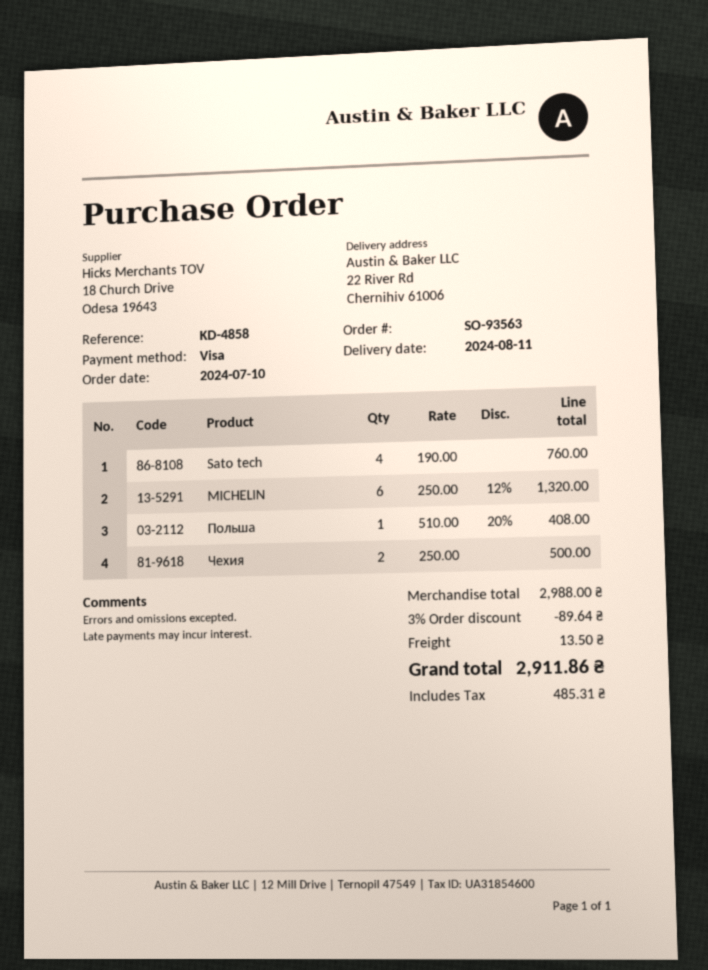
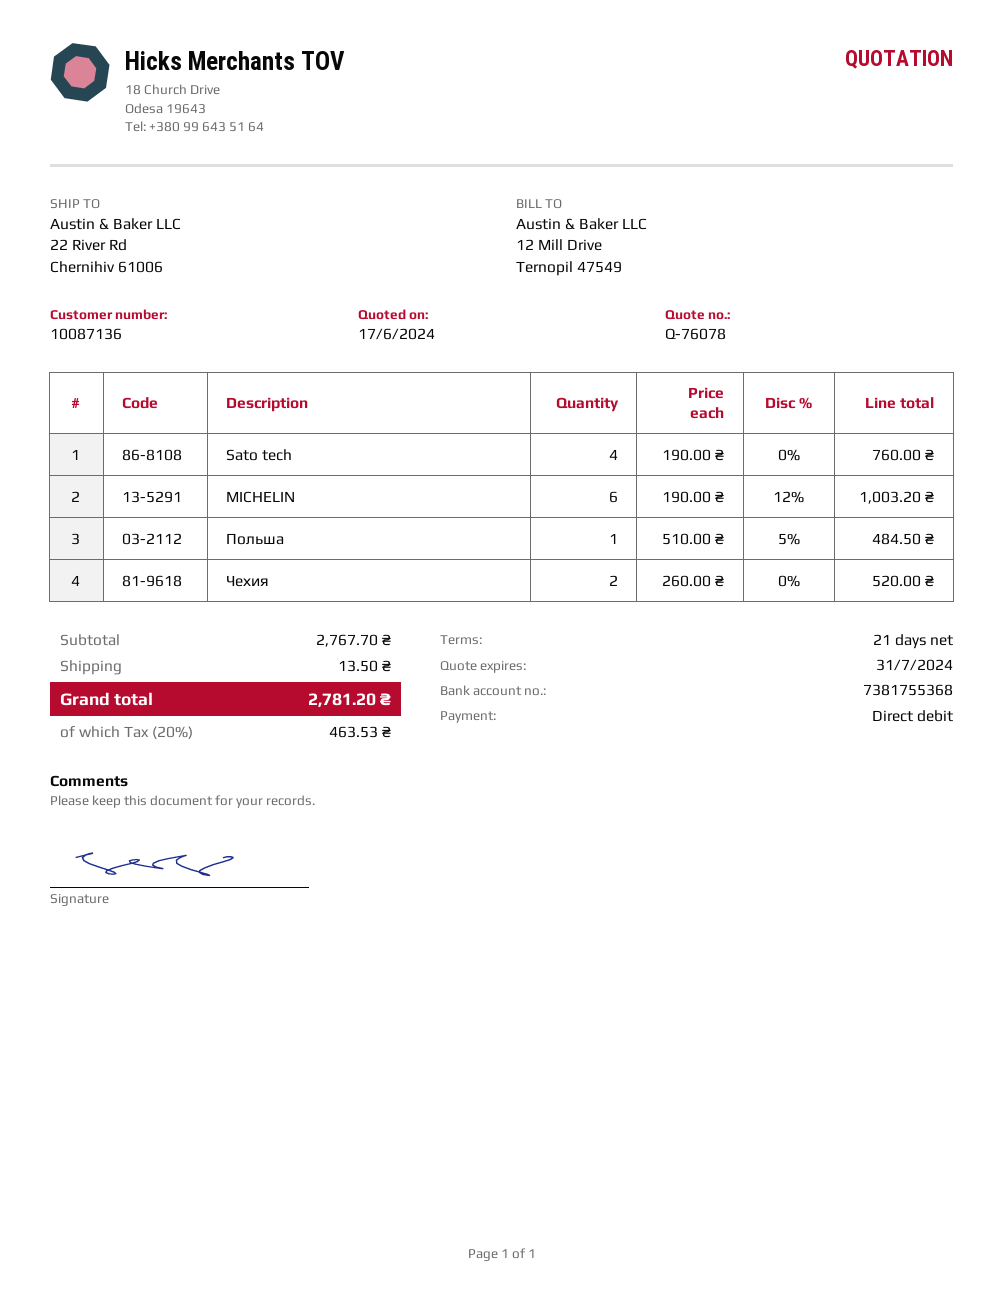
payment method: Visa -> direct debit
MICHELIN: 6 x 250.00 - 12% = 1320.00 -> 6 x 190.00 - 12% = 1003.20
Польша: 1 x 510.00 - 20% = 408.00 -> 1 x 510.00 - 5% = 484.50
Чехия: 2 x 250.00 = 500.00 -> 2 x 260.00 = 520.00
subtotal: 2988.00 -> 2767.70
discount: 3% = 89.64 -> none
tax: 485.31 -> 463.53
total: 2911.86 -> 2781.20

